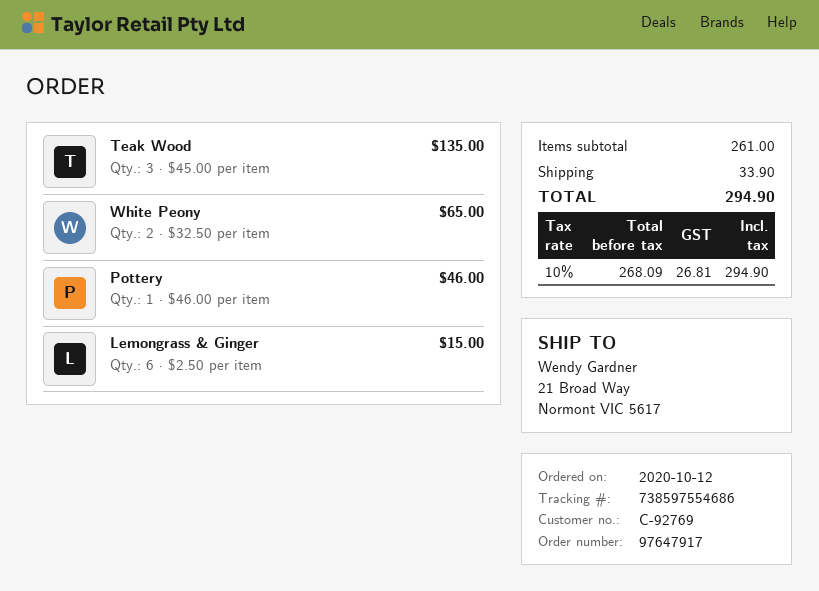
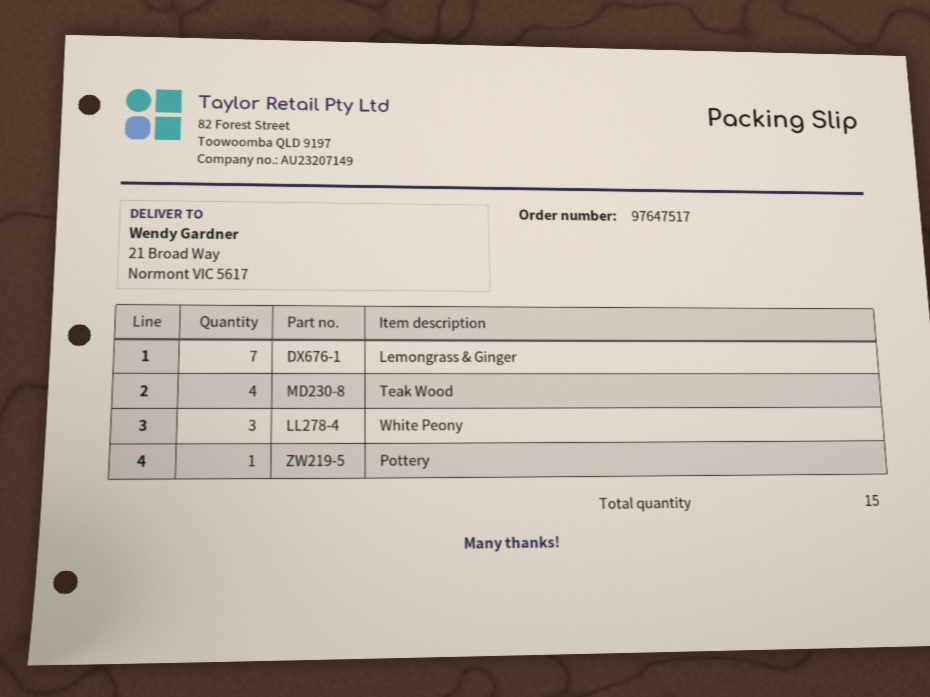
order number: 97647917 -> 97647517
Teak Wood: 3 -> 4
White Peony: 2 -> 3
Lemongrass & Ginger: 6 -> 7

